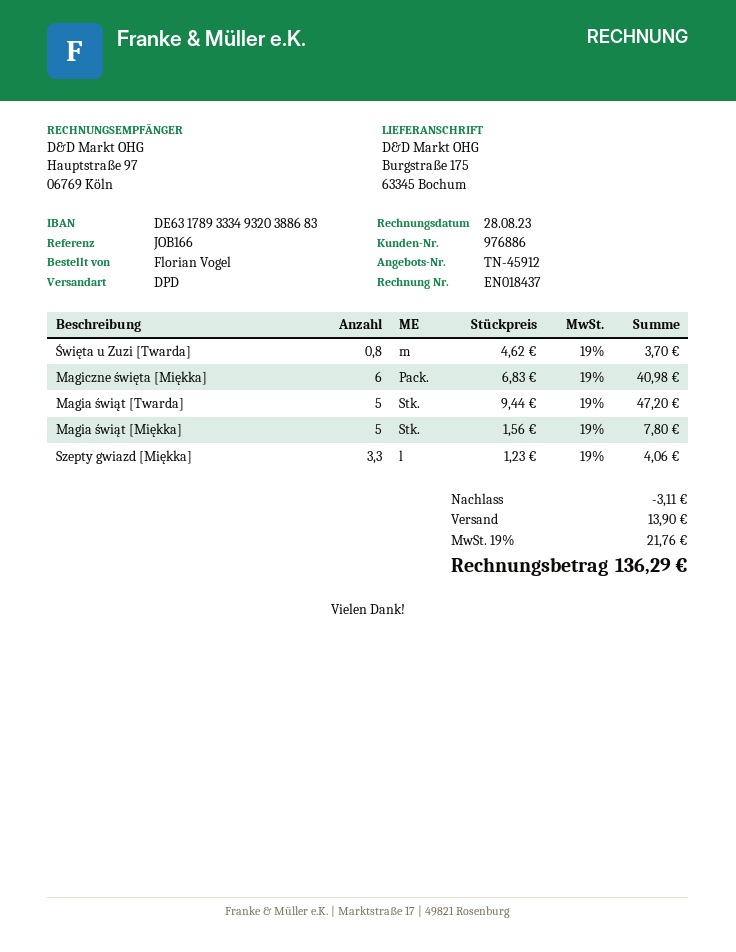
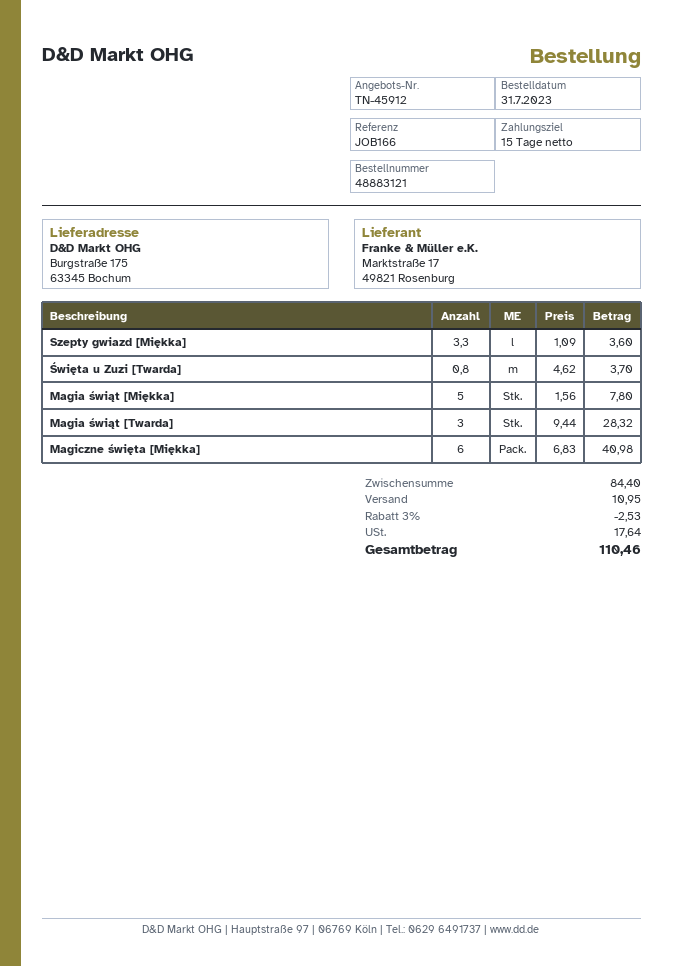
Magia świąt [Twarda]: 5 x 9.44 = 47.20 -> 3 x 9.44 = 28.32
Szepty gwiazd [Miękka]: 3.3 x 1.23 = 4.06 -> 3.3 x 1.09 = 3.60
discount: 3.11 -> 2.53
shipping: 13.90 -> 10.95
tax: 21.76 -> 17.64
total: 136.29 -> 110.46

